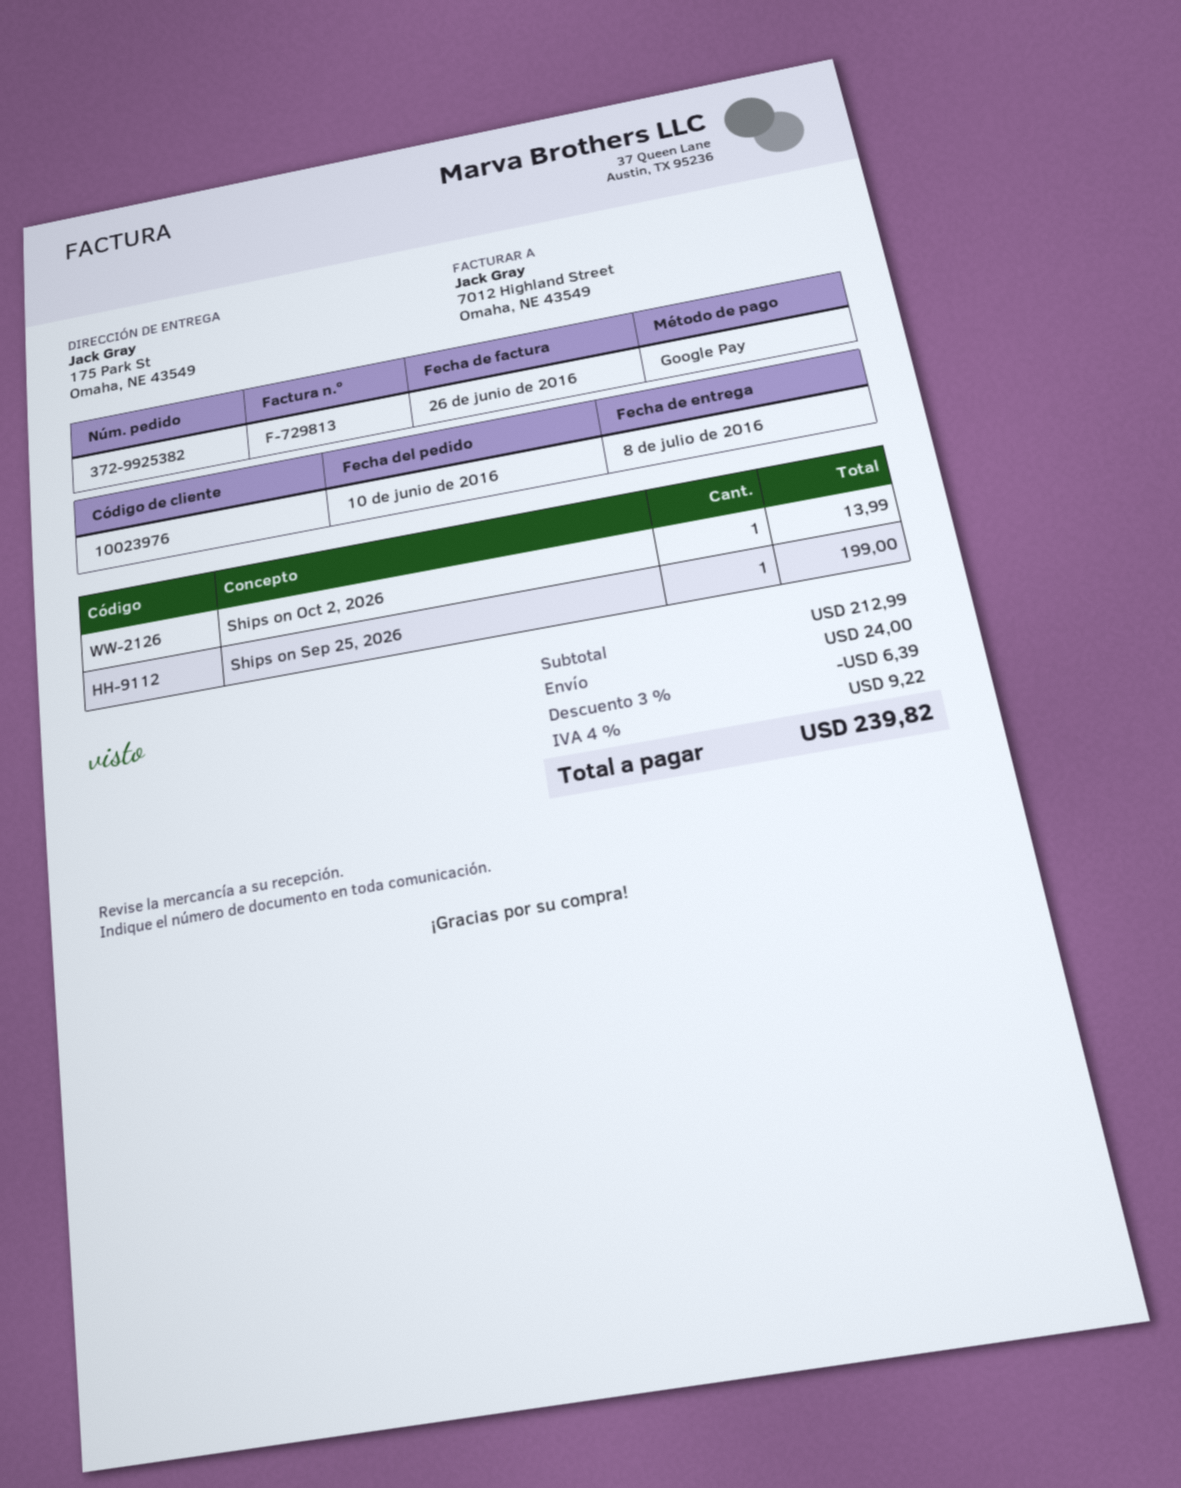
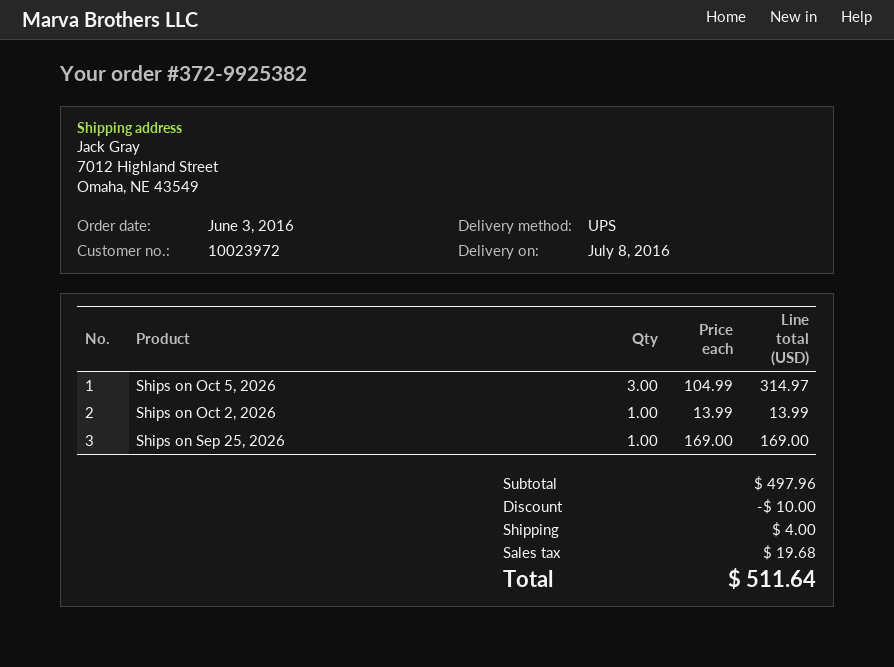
order date: 2016-06-10 -> 2016-06-03
customer number: 10023976 -> 10023972
ship to: 175 Park St, Omaha, NE 43549 -> 7012 Highland Street, Omaha, NE 43549
Ships on Sep 25, 2026: 1 for 199.00 -> 1 for 169.00
Ships on Oct 5, 2026: none -> 3 for 314.97
subtotal: 212.99 -> 497.96
discount: 6.39 -> 10.00
shipping: 24.00 -> 4.00
tax: 9.22 -> 19.68
total: 239.82 -> 511.64

